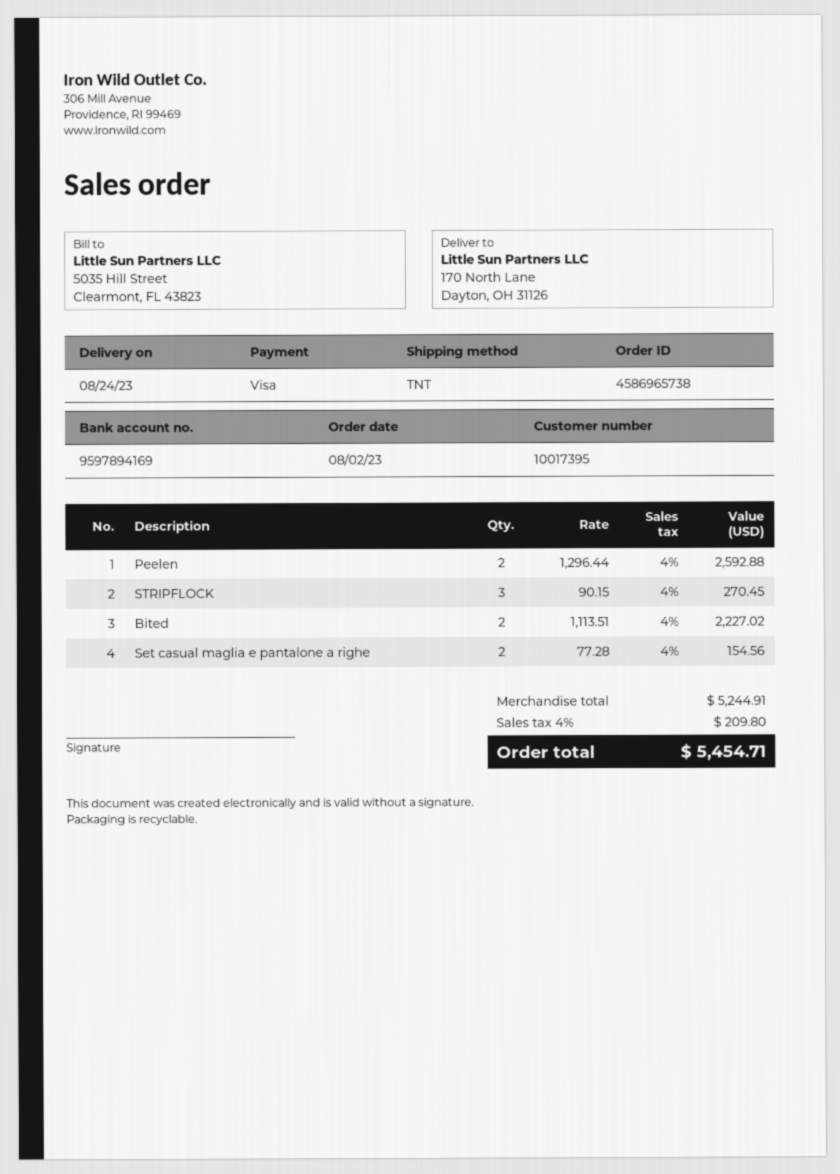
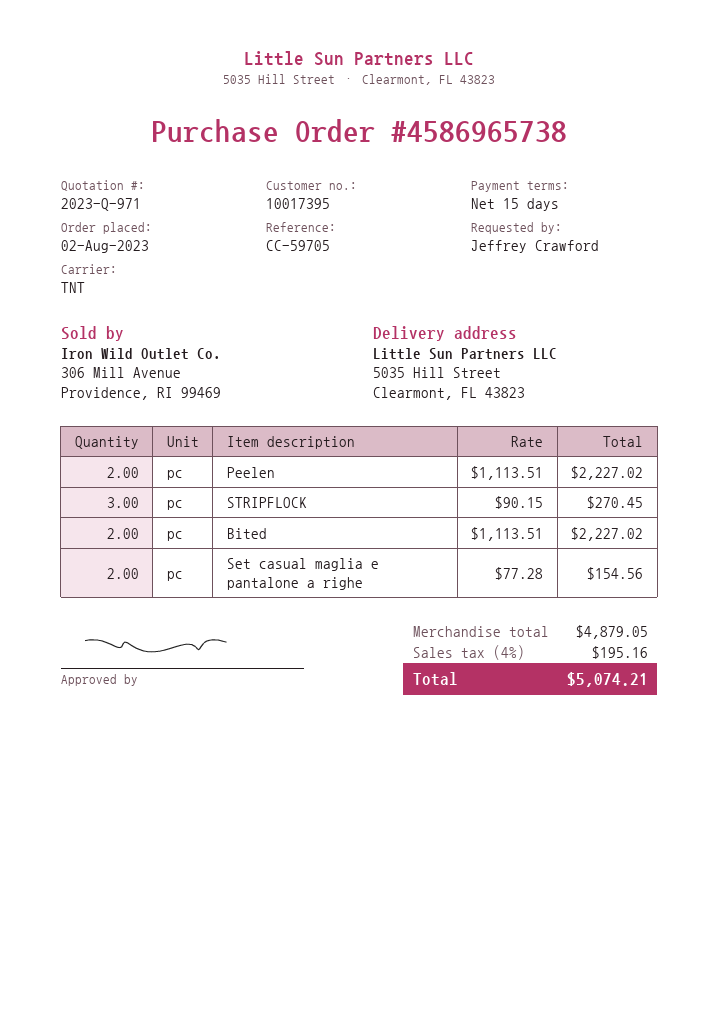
ship to: 170 North Lane, Dayton, OH 31126 -> 5035 Hill Street, Clearmont, FL 43823
Peelen: 2 x 1296.44 = 2592.88 -> 2 x 1113.51 = 2227.02
subtotal: 5244.91 -> 4879.05
tax: 4% = 209.80 -> 4% = 195.16
total: 5454.71 -> 5074.21

